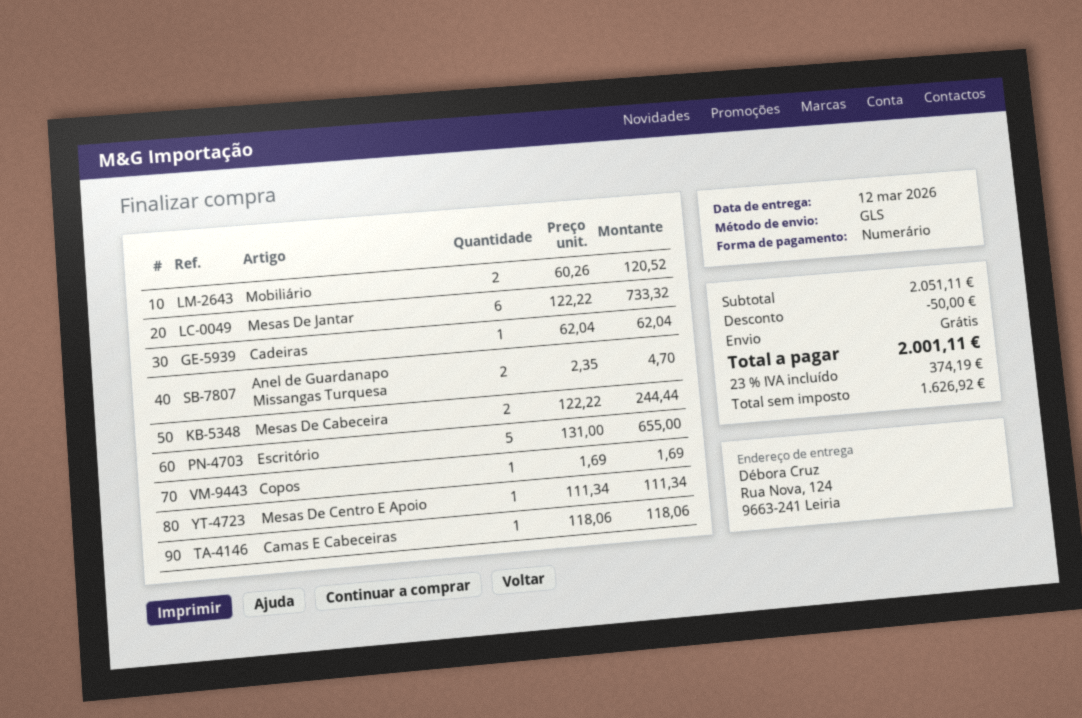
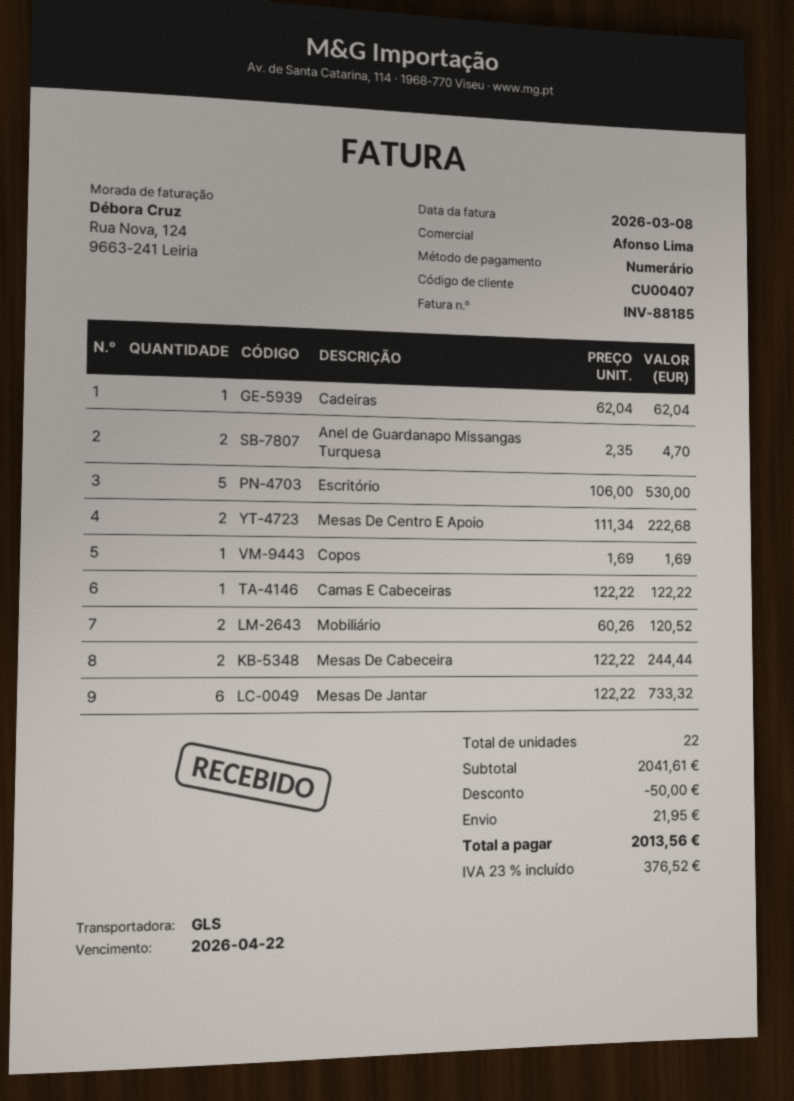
Escritório: 5 x 131.00 = 655.00 -> 5 x 106.00 = 530.00
Mesas De Centro E Apoio: 1 x 111.34 = 111.34 -> 2 x 111.34 = 222.68
Camas E Cabeceiras: 1 x 118.06 = 118.06 -> 1 x 122.22 = 122.22
subtotal: 2051.11 -> 2041.61
shipping: 0.00 -> 21.95
tax: 23% = 374.19 -> 23% = 376.52
total: 2001.11 -> 2013.56

